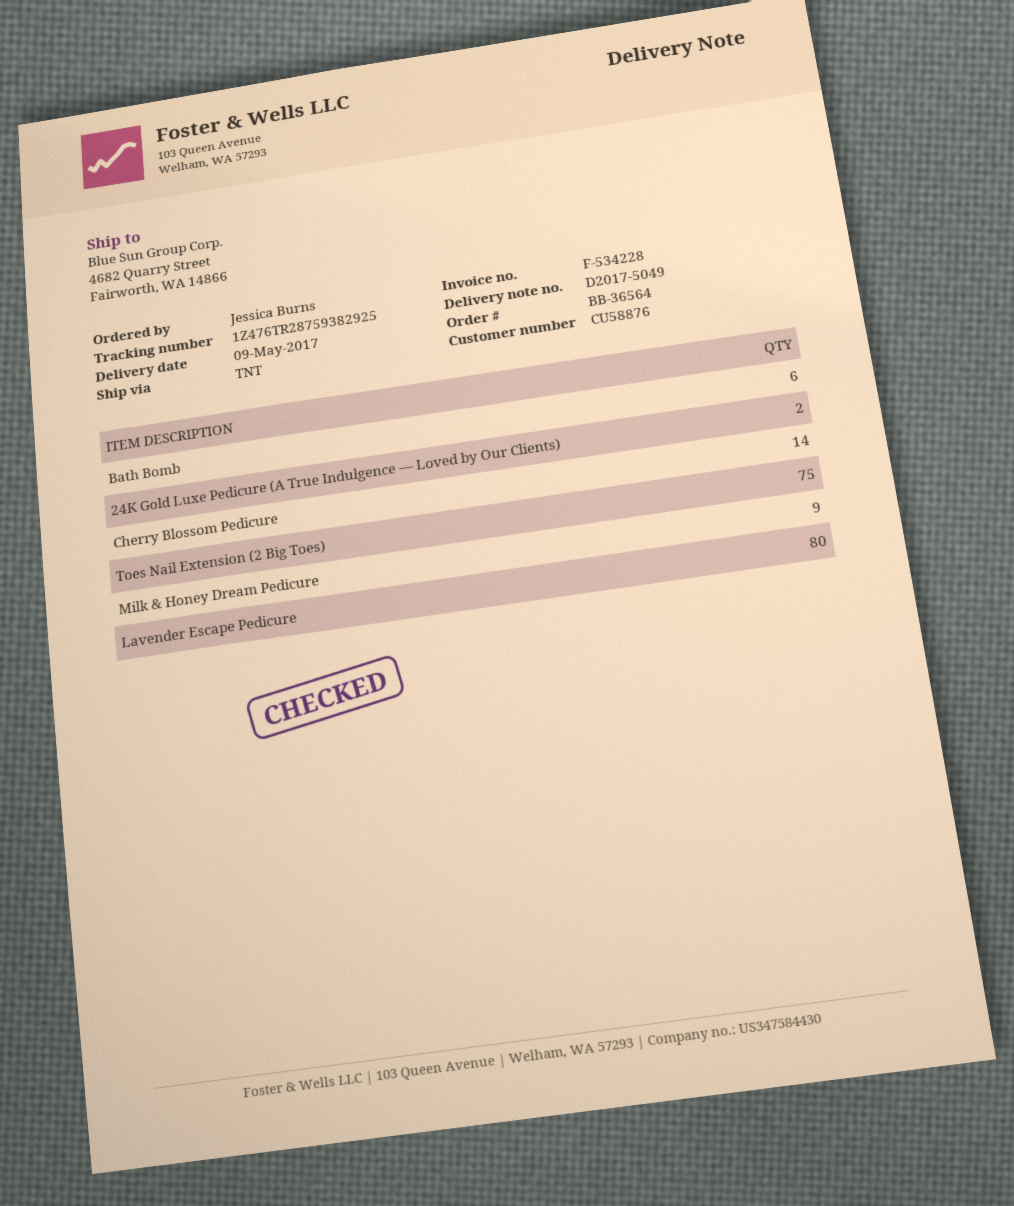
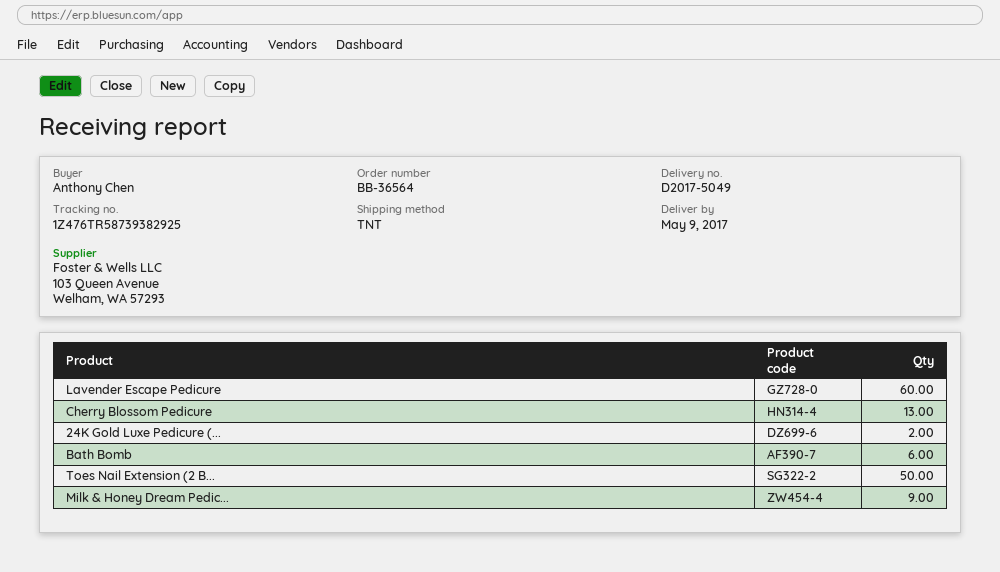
ordered by: Jessica Burns -> Anthony Chen
tracking number: 1Z476TR28759382925 -> 1Z476TR58739382925
Cherry Blossom Pedicure: 14 -> 13
Toes Nail Extension (2 Big Toes): 75 -> 50
Lavender Escape Pedicure: 80 -> 60

